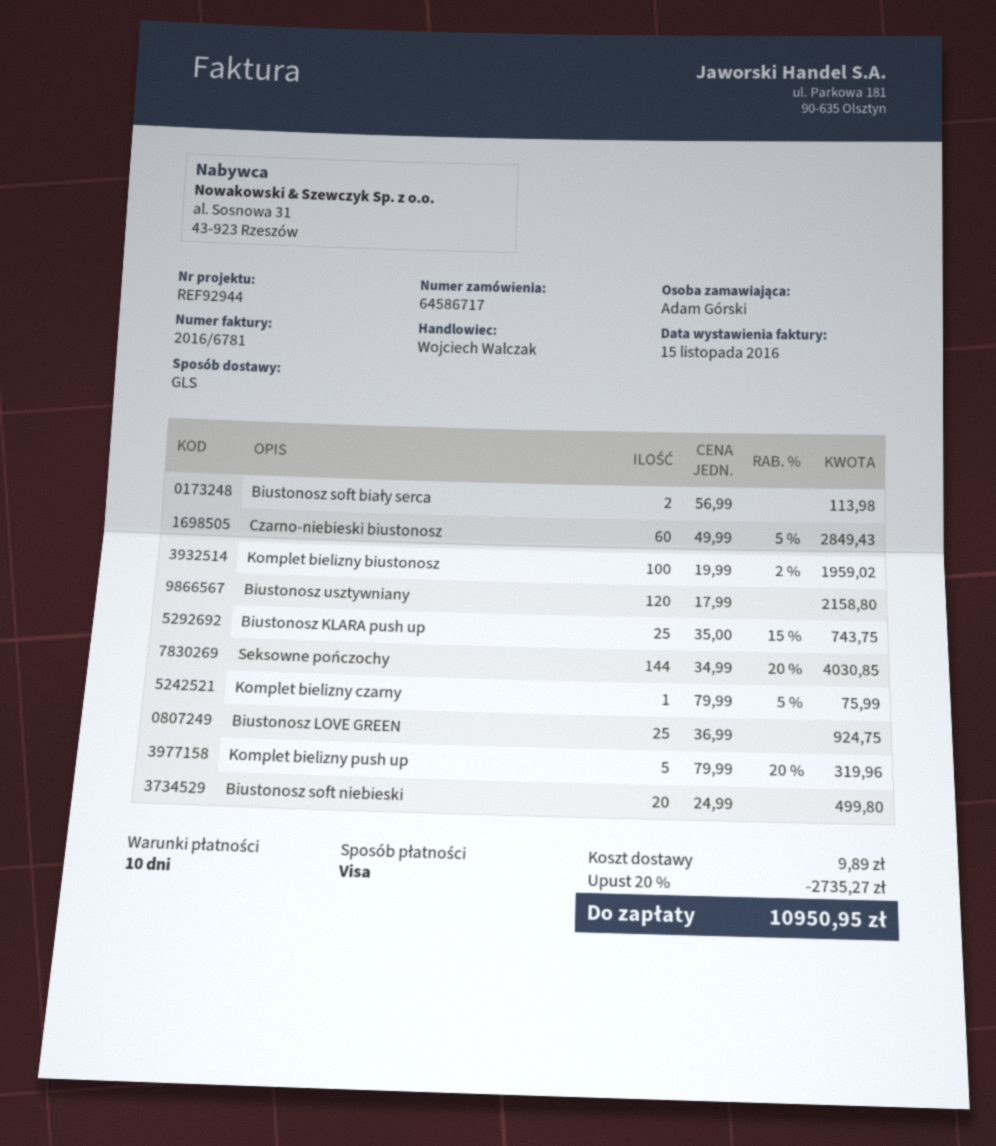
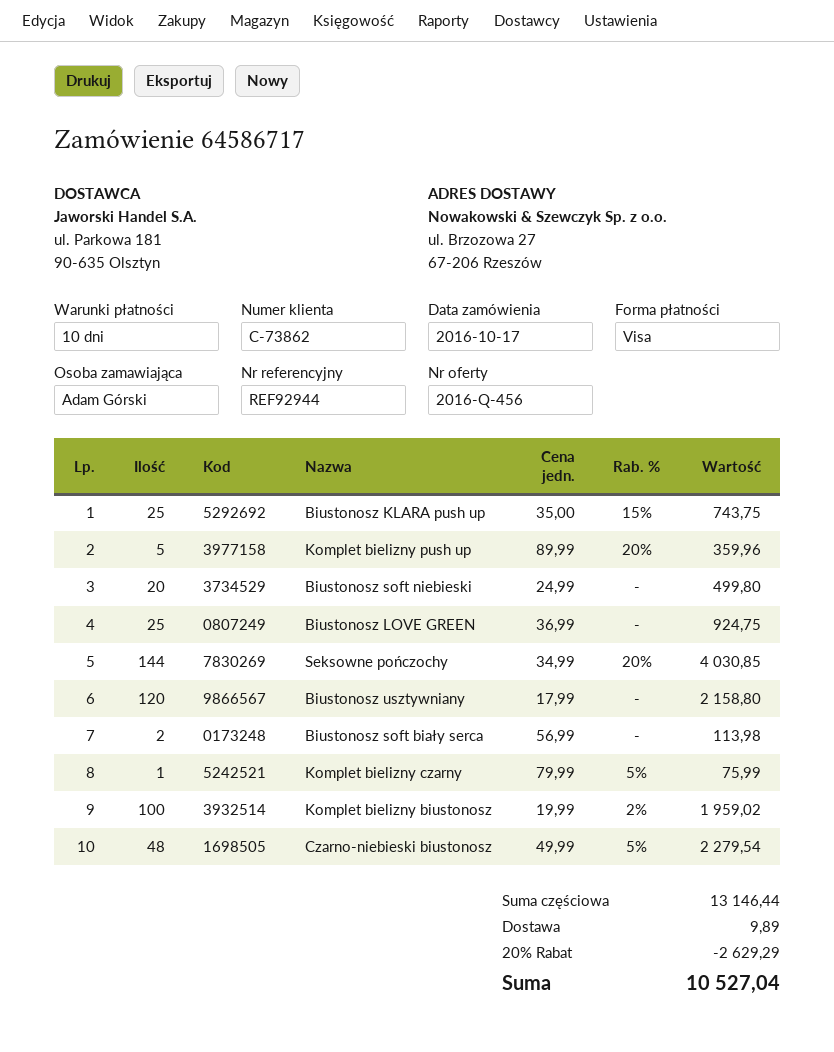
Czarno-niebieski biustonosz: 60 x 49.99 - 5% = 2849.43 -> 48 x 49.99 - 5% = 2279.54
Komplet bielizny push up: 5 x 79.99 - 20% = 319.96 -> 5 x 89.99 - 20% = 359.96
discount: 20% = 2735.27 -> 20% = 2629.29
total: 10950.95 -> 10527.04

